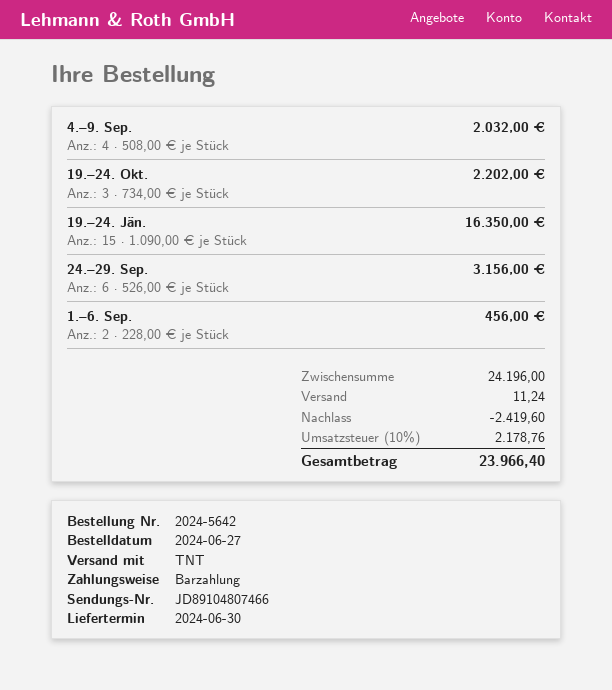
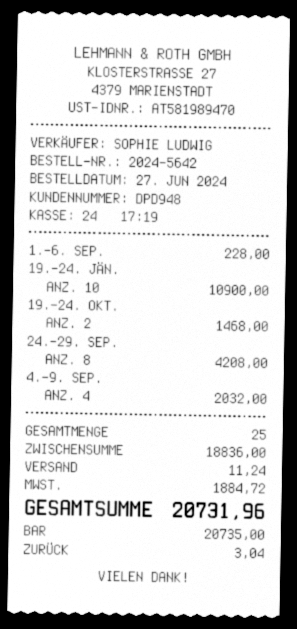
19.–24. Okt.: 3 for 2202.00 -> 2 for 1468.00
19.–24. Jän.: 15 for 16350.00 -> 10 for 10900.00
24.–29. Sep.: 6 for 3156.00 -> 8 for 4208.00
1.–6. Sep.: 2 for 456.00 -> 1 for 228.00
subtotal: 24196.00 -> 18836.00
discount: 2419.60 -> none
tax: 2178.76 -> 1884.72
total: 23966.40 -> 20731.96

